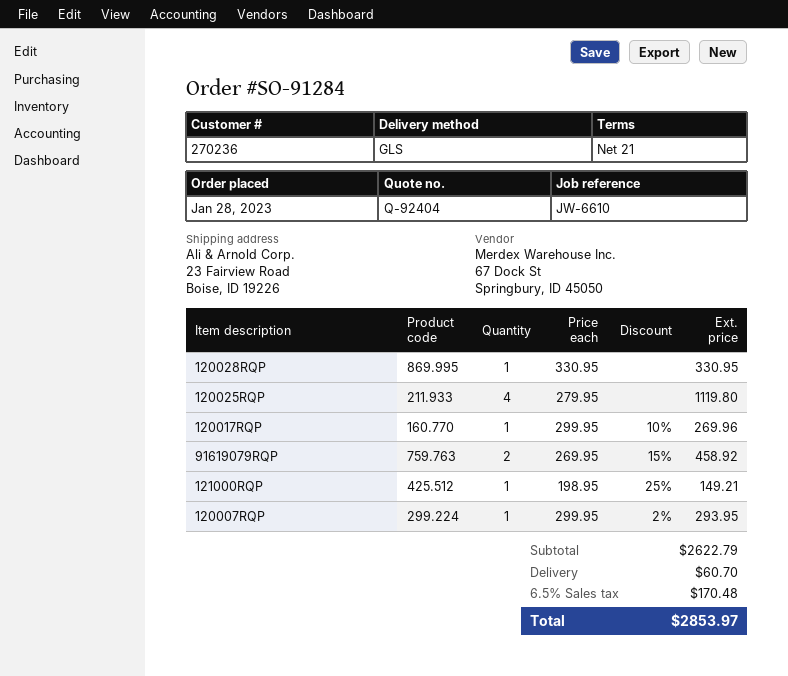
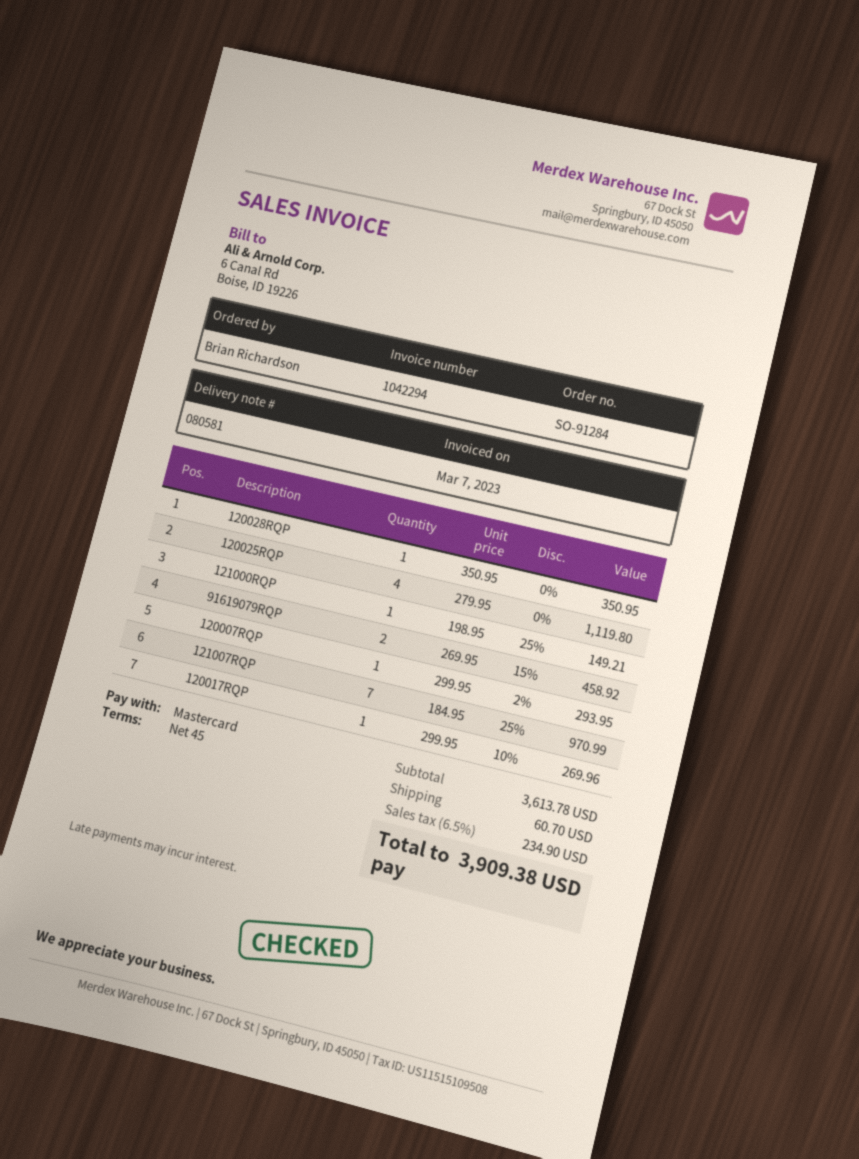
payment terms: 21 days -> 45 days
120028RQP: 1 x 330.95 = 330.95 -> 1 x 350.95 = 350.95
121007RQP: none -> 7 x 184.95 - 25% = 970.99
subtotal: 2622.79 -> 3613.78
tax: 6.5% = 170.48 -> 6.5% = 234.90
total: 2853.97 -> 3909.38

